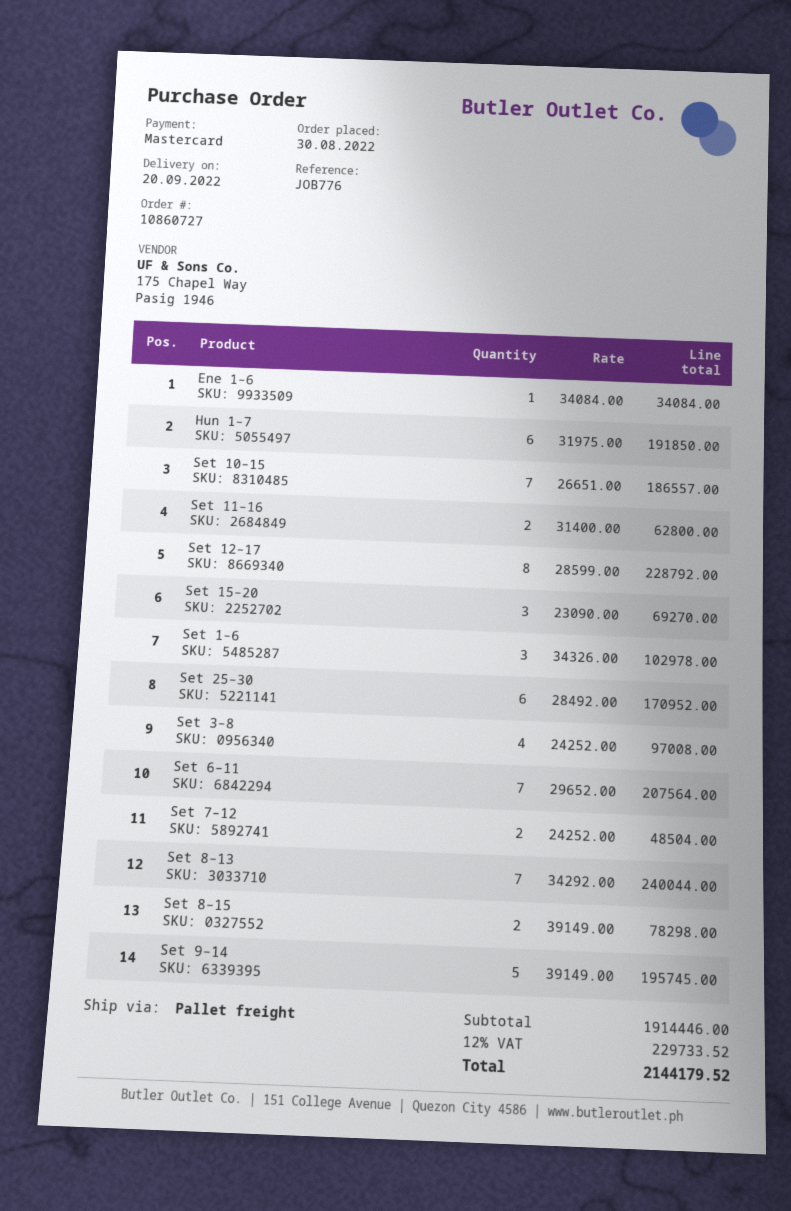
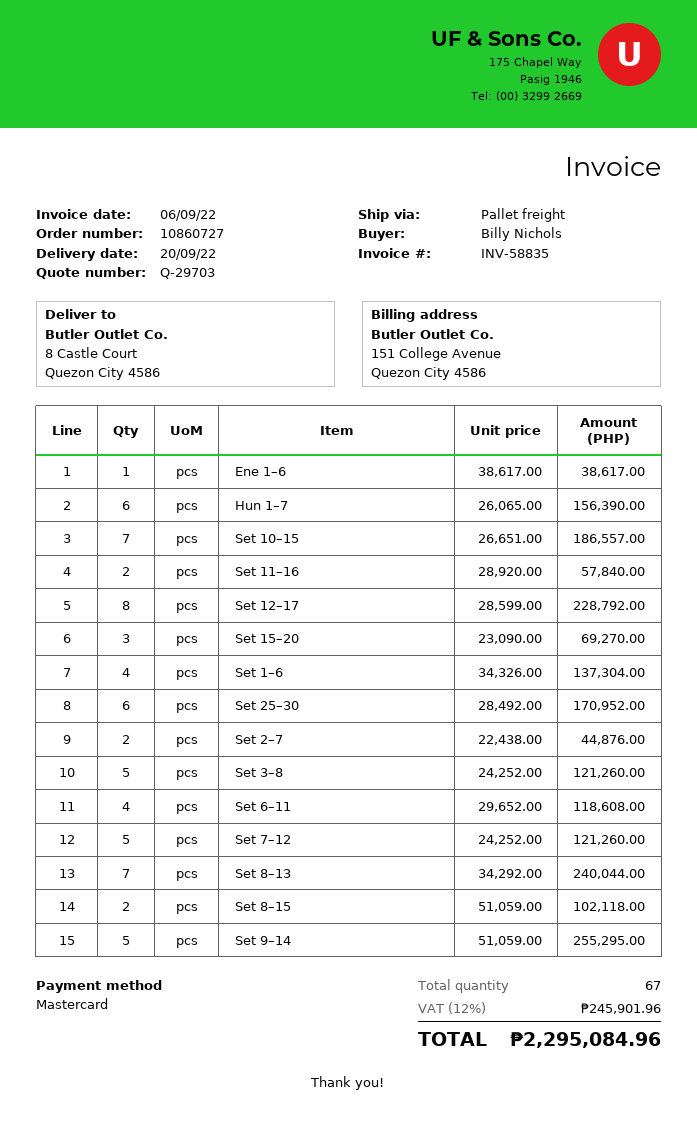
Ene 1–6: 1 x 34084.00 = 34084.00 -> 1 x 38617.00 = 38617.00
Hun 1–7: 6 x 31975.00 = 191850.00 -> 6 x 26065.00 = 156390.00
Set 11–16: 2 x 31400.00 = 62800.00 -> 2 x 28920.00 = 57840.00
Set 1–6: 3 x 34326.00 = 102978.00 -> 4 x 34326.00 = 137304.00
Set 3–8: 4 x 24252.00 = 97008.00 -> 5 x 24252.00 = 121260.00
Set 6–11: 7 x 29652.00 = 207564.00 -> 4 x 29652.00 = 118608.00
Set 7–12: 2 x 24252.00 = 48504.00 -> 5 x 24252.00 = 121260.00
Set 8–15: 2 x 39149.00 = 78298.00 -> 2 x 51059.00 = 102118.00
Set 9–14: 5 x 39149.00 = 195745.00 -> 5 x 51059.00 = 255295.00
Set 2–7: none -> 2 x 22438.00 = 44876.00
tax: 12% = 229733.52 -> 12% = 245901.96
total: 2144179.52 -> 2295084.96

